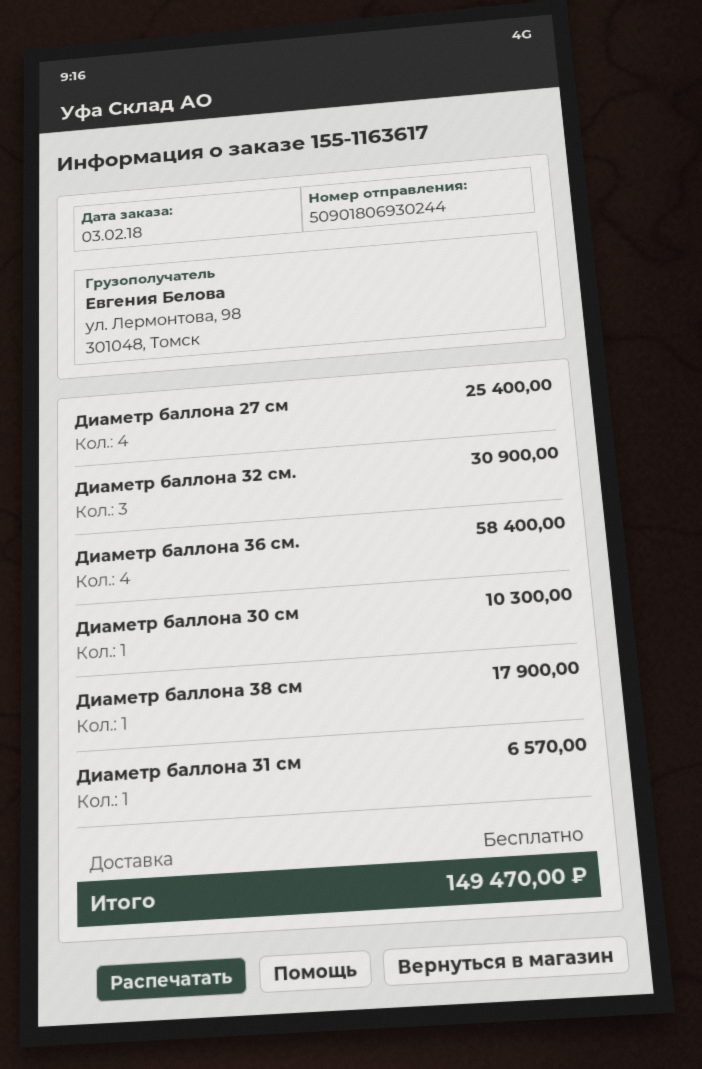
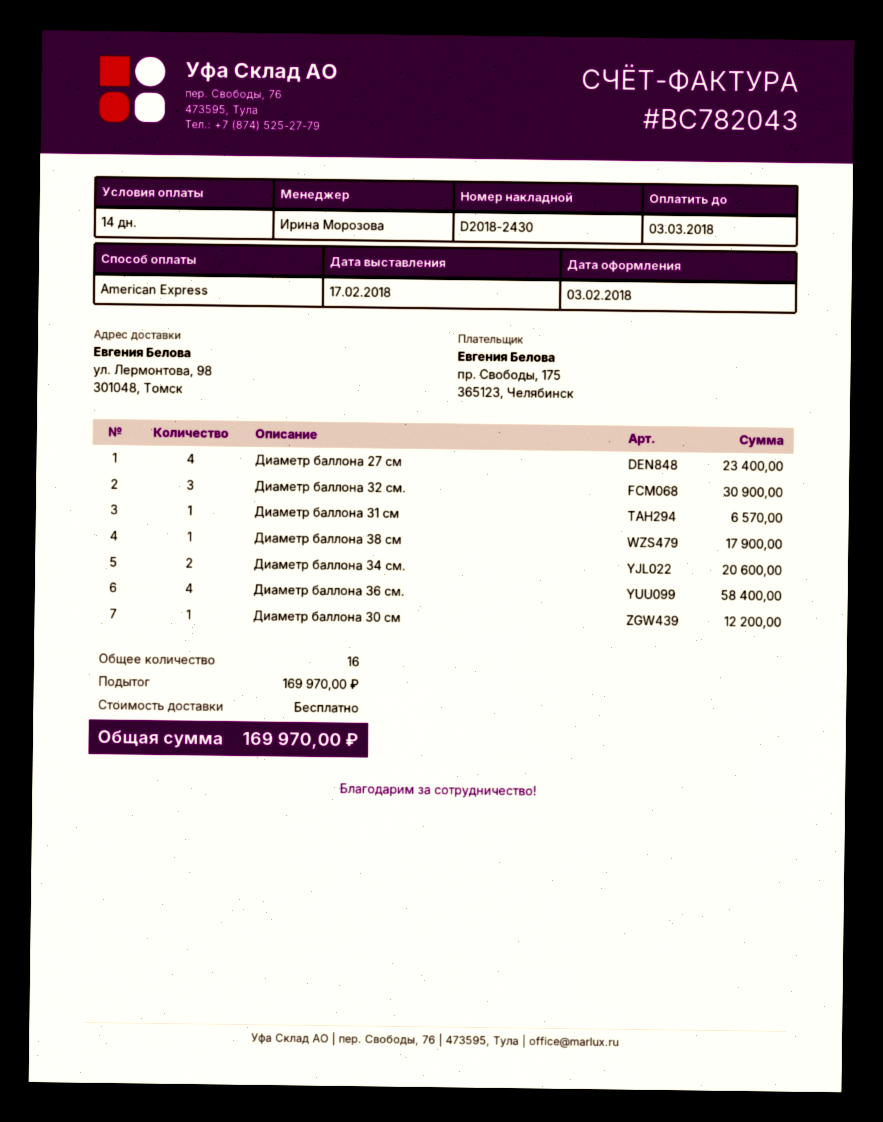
Диаметр баллона 27 см: 4 for 25400.00 -> 4 for 23400.00
Диаметр баллона 30 см: 1 for 10300.00 -> 1 for 12200.00
Диаметр баллона 34 см.: none -> 2 for 20600.00
total: 149470.00 -> 169970.00

